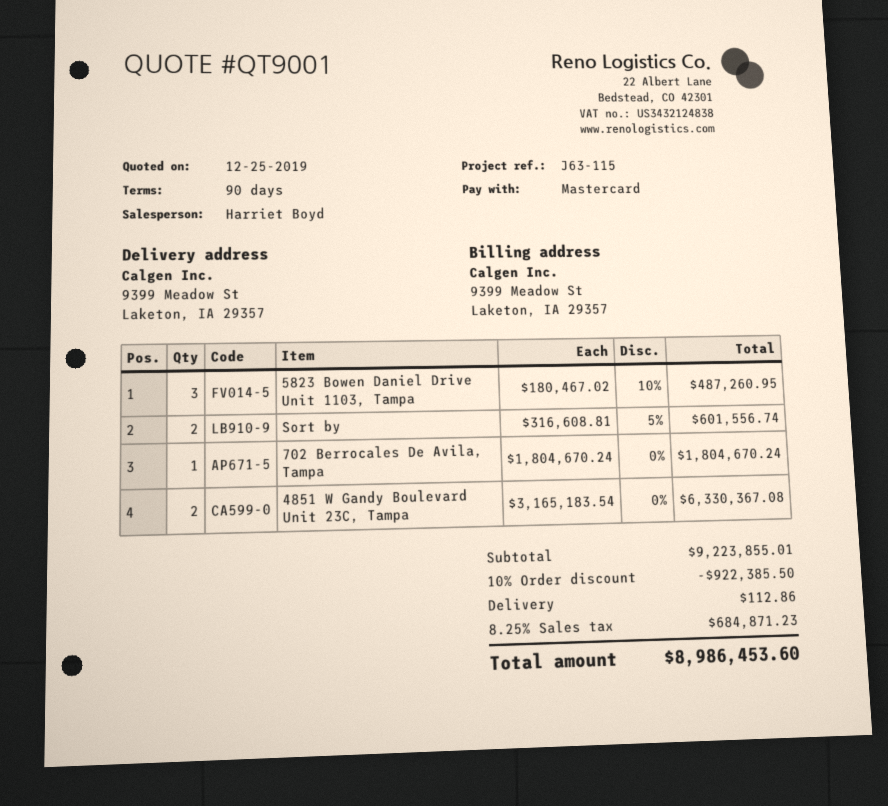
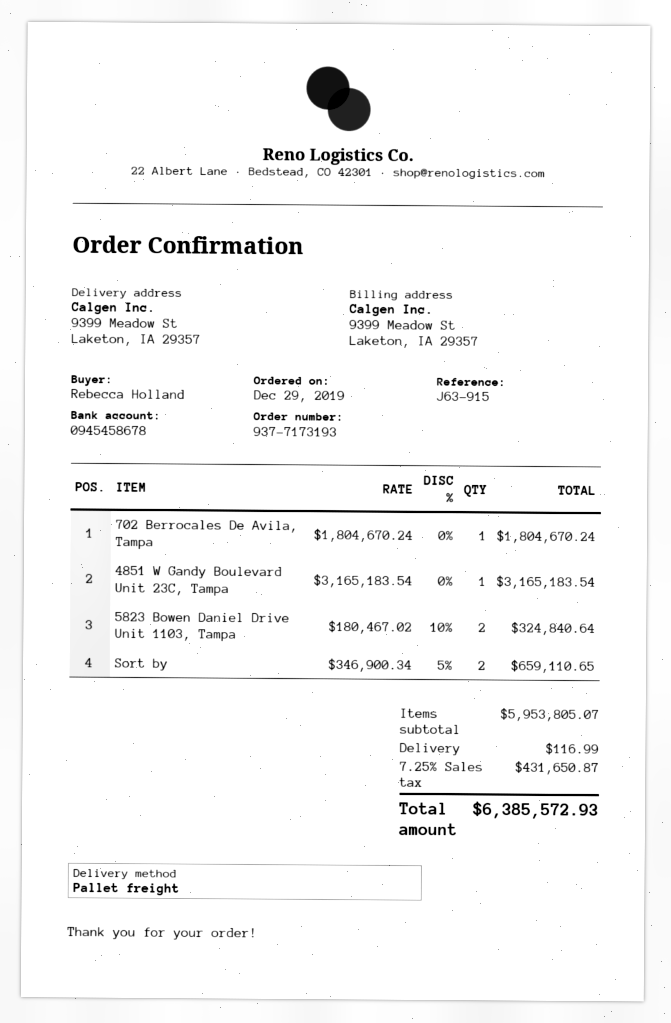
reference: J63-115 -> J63-915
5823 Bowen Daniel Drive Unit 1103, Tampa: 3 x 180467.02 - 10% = 487260.95 -> 2 x 180467.02 - 10% = 324840.64
Sort by: 2 x 316608.81 - 5% = 601556.74 -> 2 x 346900.34 - 5% = 659110.65
4851 W Gandy Boulevard Unit 23C, Tampa: 2 x 3165183.54 = 6330367.08 -> 1 x 3165183.54 = 3165183.54
subtotal: 9223855.01 -> 5953805.07
discount: 10% = 922385.50 -> none
shipping: 112.86 -> 116.99
tax: 8.25% = 684871.23 -> 7.25% = 431650.87
total: 8986453.60 -> 6385572.93

